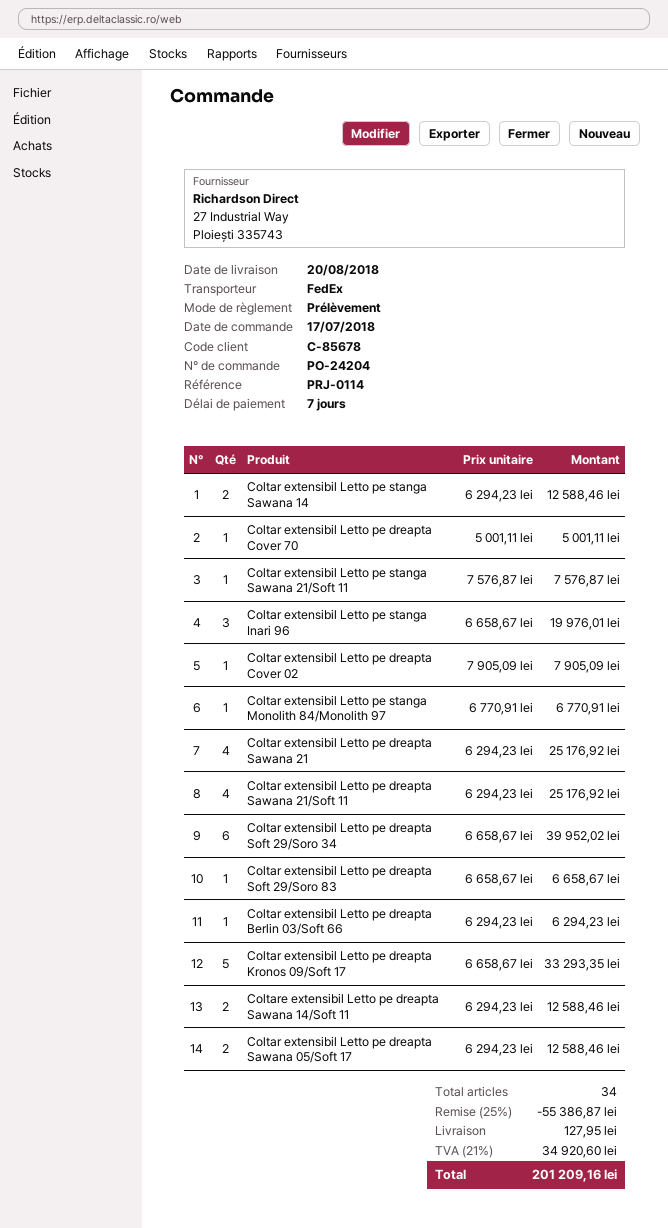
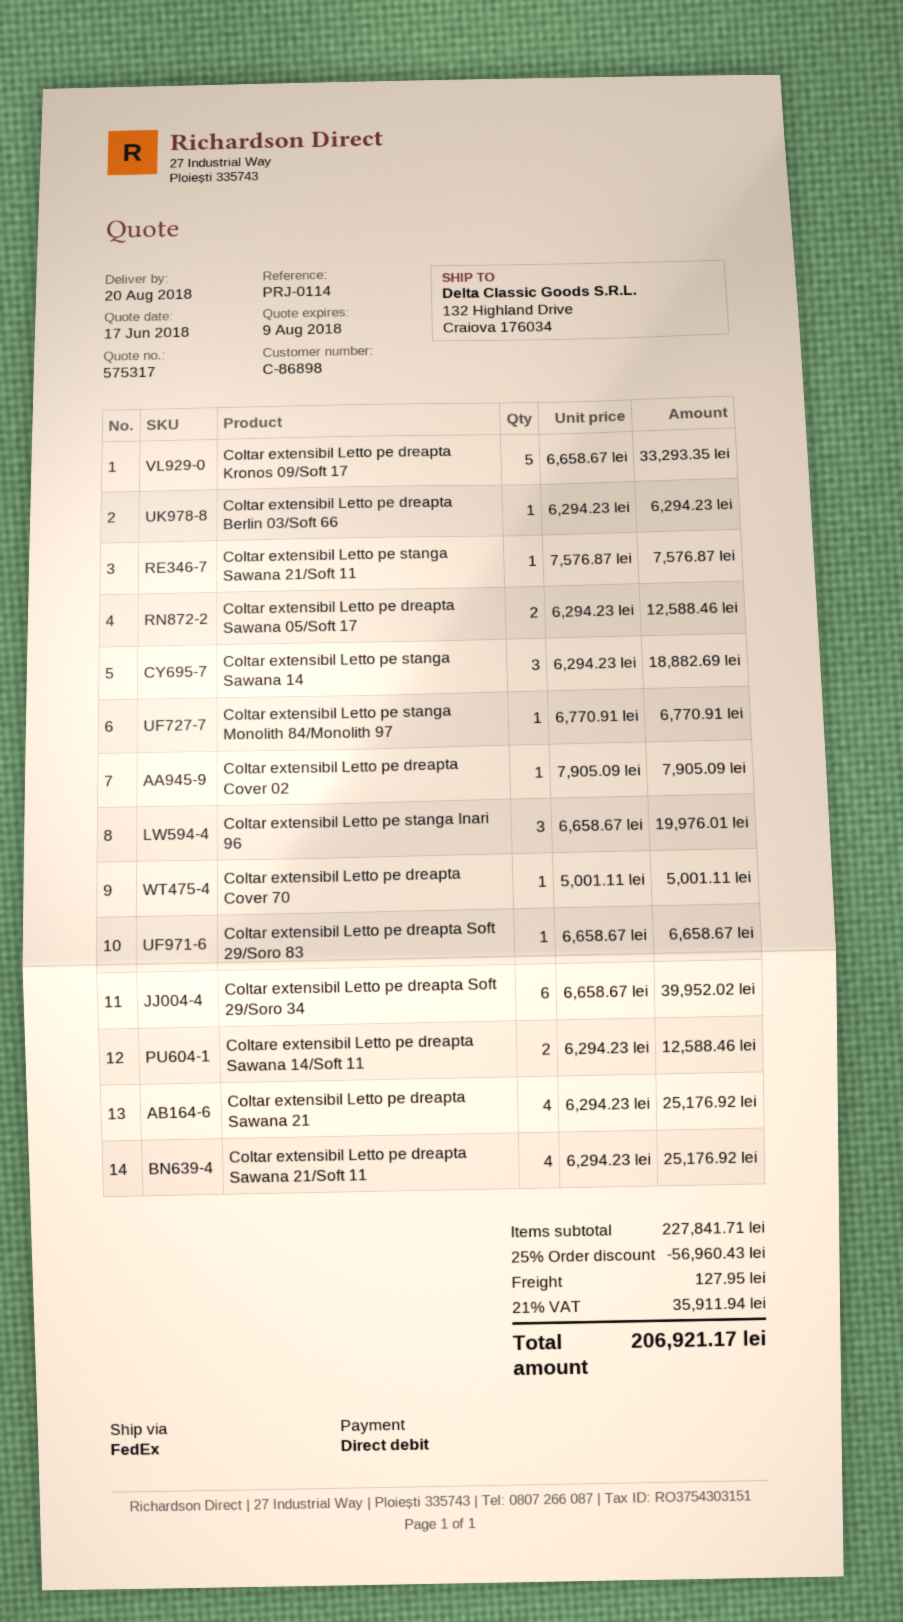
customer number: C-85678 -> C-86898
Coltar extensibil Letto pe stanga Sawana 14: 2 x 6294.23 = 12588.46 -> 3 x 6294.23 = 18882.69
discount: 25% = 55386.87 -> 25% = 56960.43
tax: 21% = 34920.60 -> 21% = 35911.94
total: 201209.16 -> 206921.17

